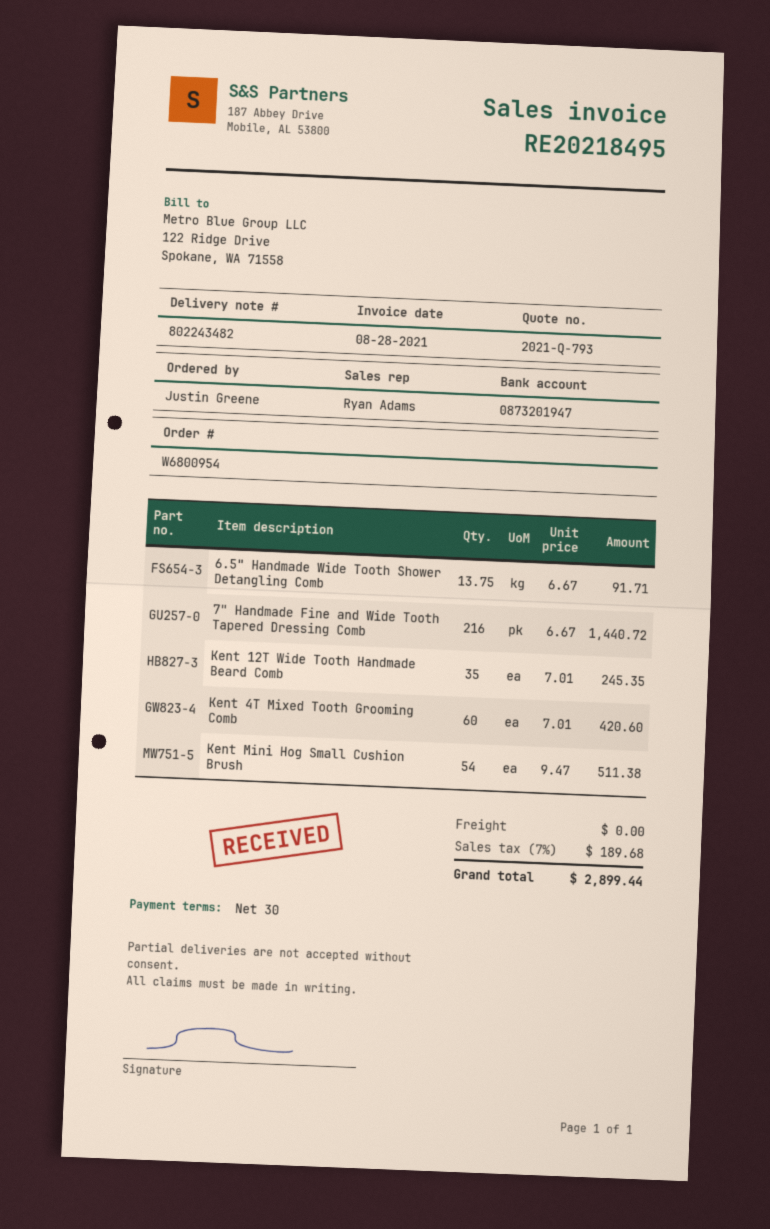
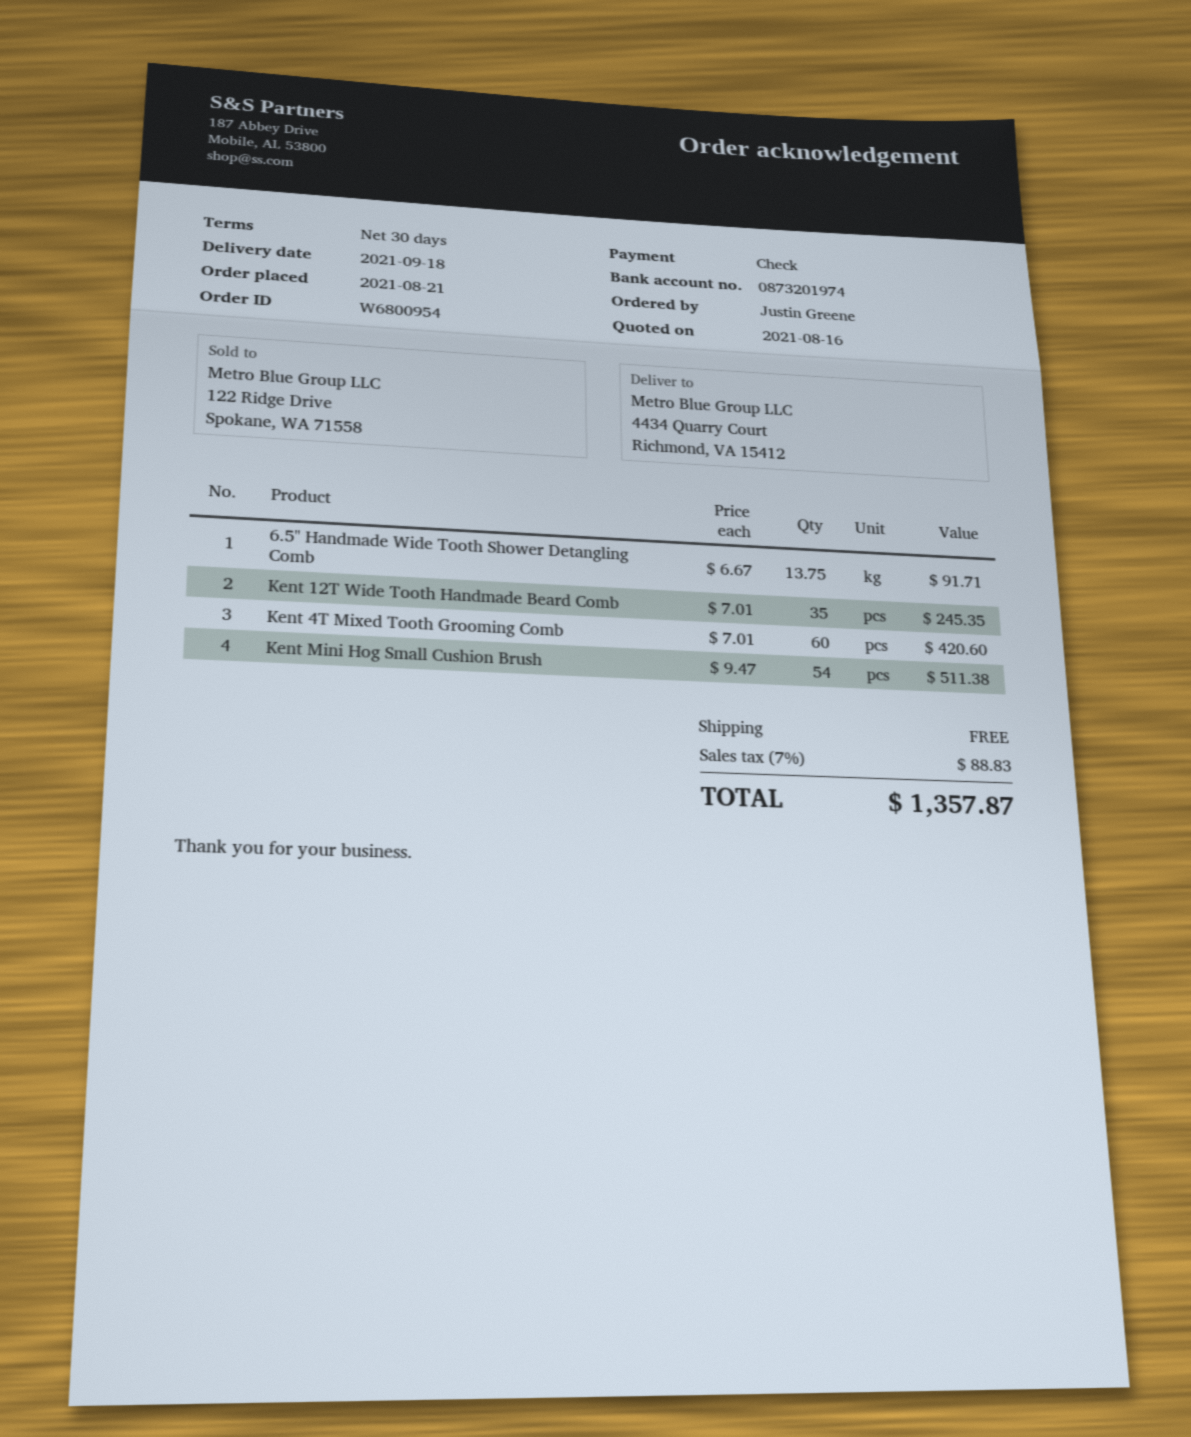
bank account: 0873201947 -> 0873201974
7" Handmade Fine and Wide Tooth Tapered Dressing Comb: 216 x 6.67 = 1440.72 -> none
tax: 7% = 189.68 -> 7% = 88.83
total: 2899.44 -> 1357.87

